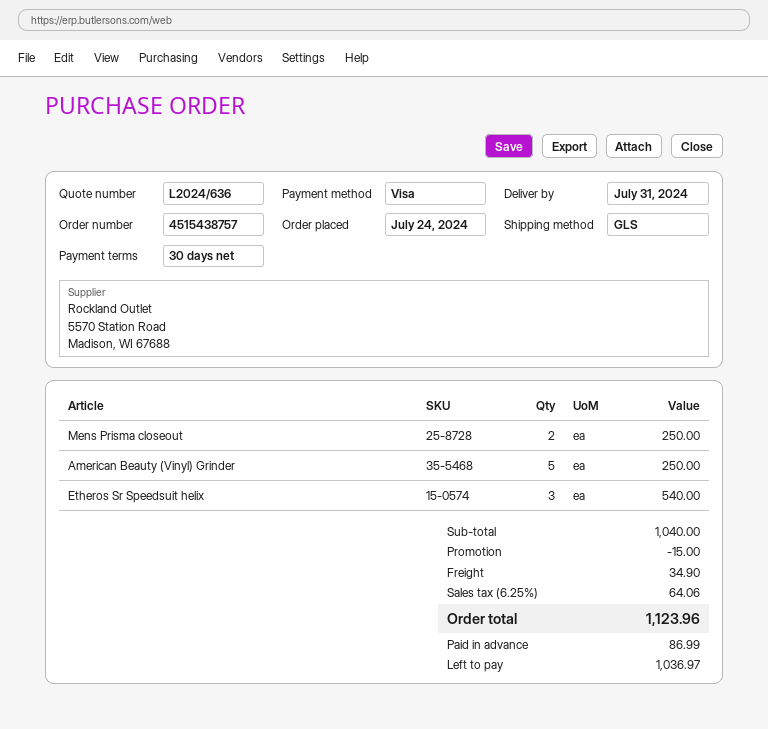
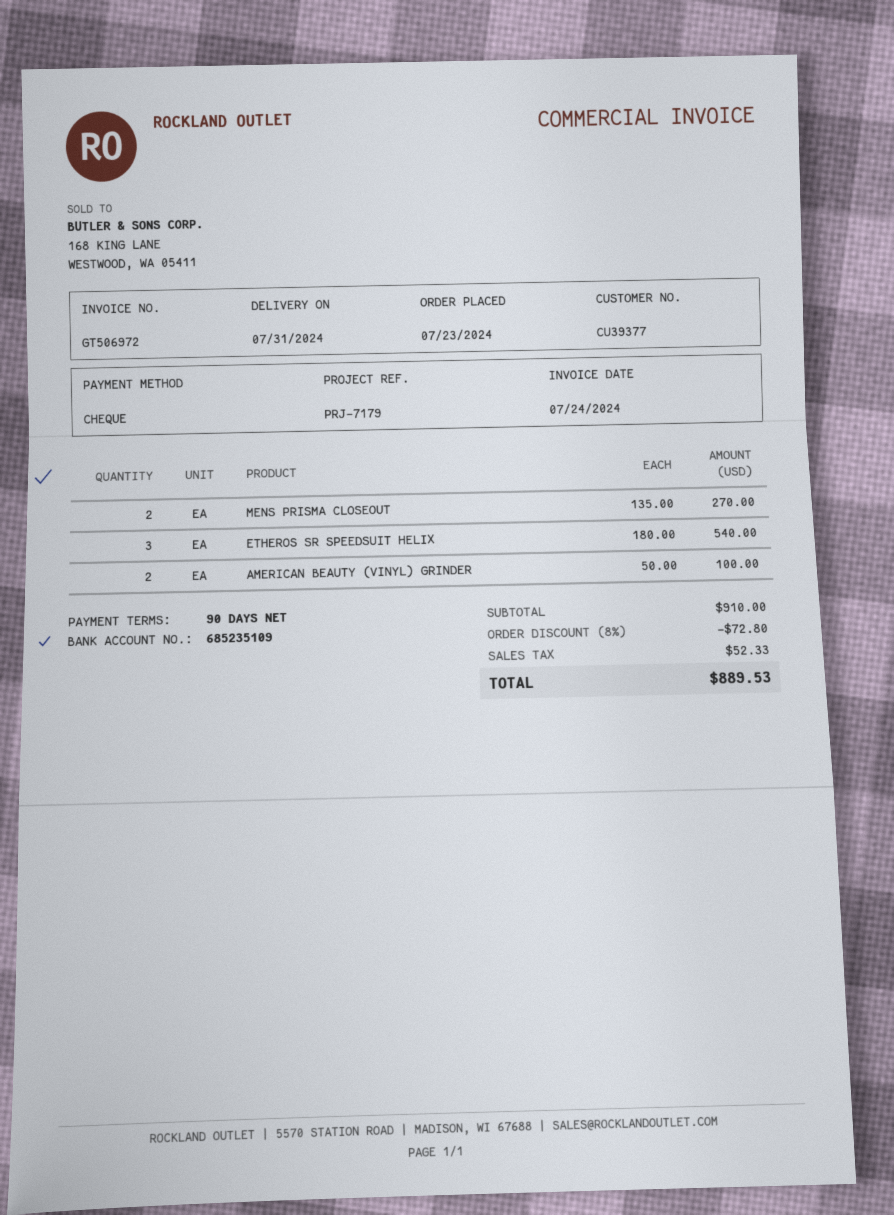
order date: 2024-07-24 -> 2024-07-23
payment terms: 30 days -> 90 days
payment method: Visa -> cheque
Mens Prisma closeout: 2 for 250.00 -> 2 for 270.00
American Beauty (Vinyl) Grinder: 5 for 250.00 -> 2 for 100.00
subtotal: 1040.00 -> 910.00
discount: 15.00 -> 72.80
shipping: 34.90 -> none
tax: 64.06 -> 52.33
total: 1123.96 -> 889.53

